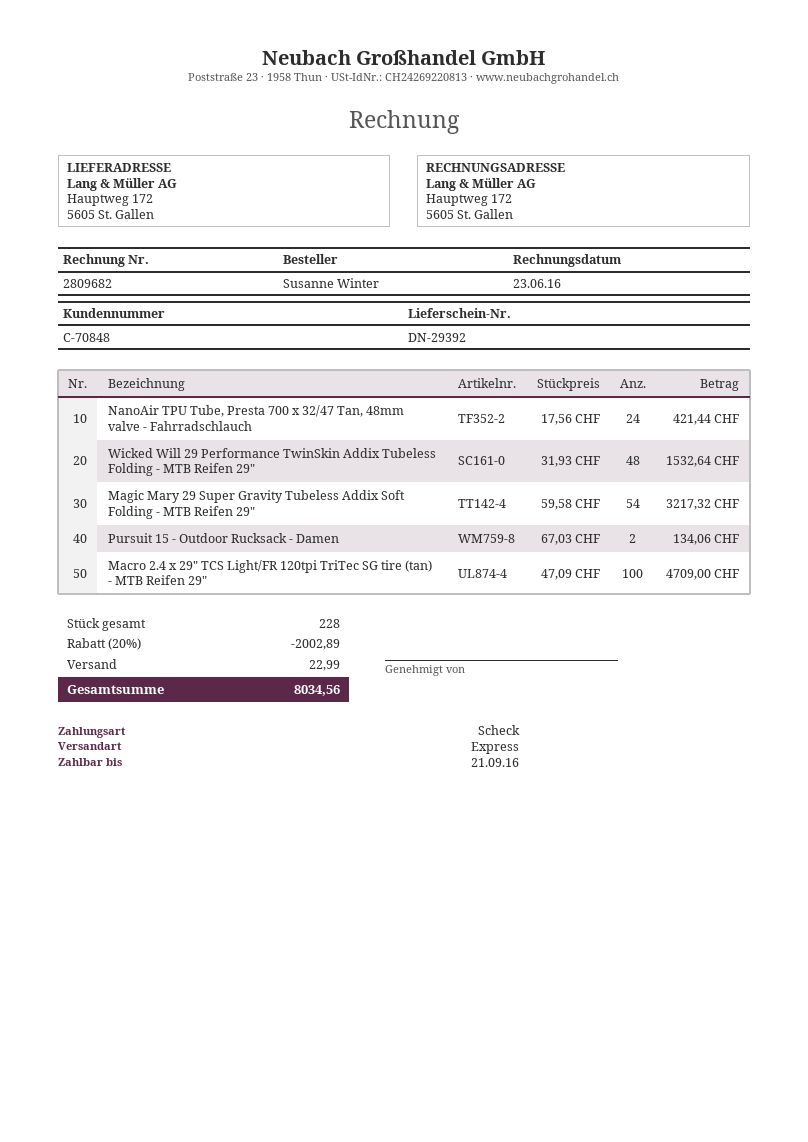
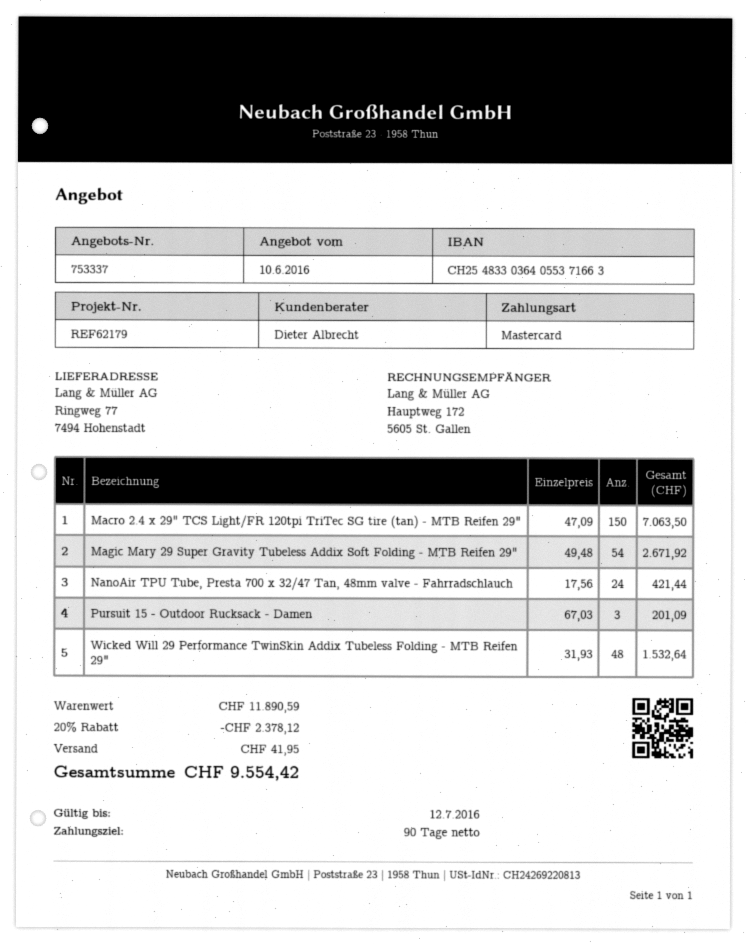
payment method: cheque -> Mastercard
ship to: Hauptweg 172, 5605 St. Gallen -> Ringweg 77, 7494 Hohenstadt
Magic Mary 29 Super Gravity Tubeless Addix Soft Folding - MTB Reifen 29": 54 x 59.58 = 3217.32 -> 54 x 49.48 = 2671.92
Pursuit 15 - Outdoor Rucksack - Damen: 2 x 67.03 = 134.06 -> 3 x 67.03 = 201.09
Macro 2.4 x 29" TCS Light/FR 120tpi TriTec SG tire (tan) - MTB Reifen 29": 100 x 47.09 = 4709.00 -> 150 x 47.09 = 7063.50
discount: 20% = 2002.89 -> 20% = 2378.12
shipping: 22.99 -> 41.95
total: 8034.56 -> 9554.42

